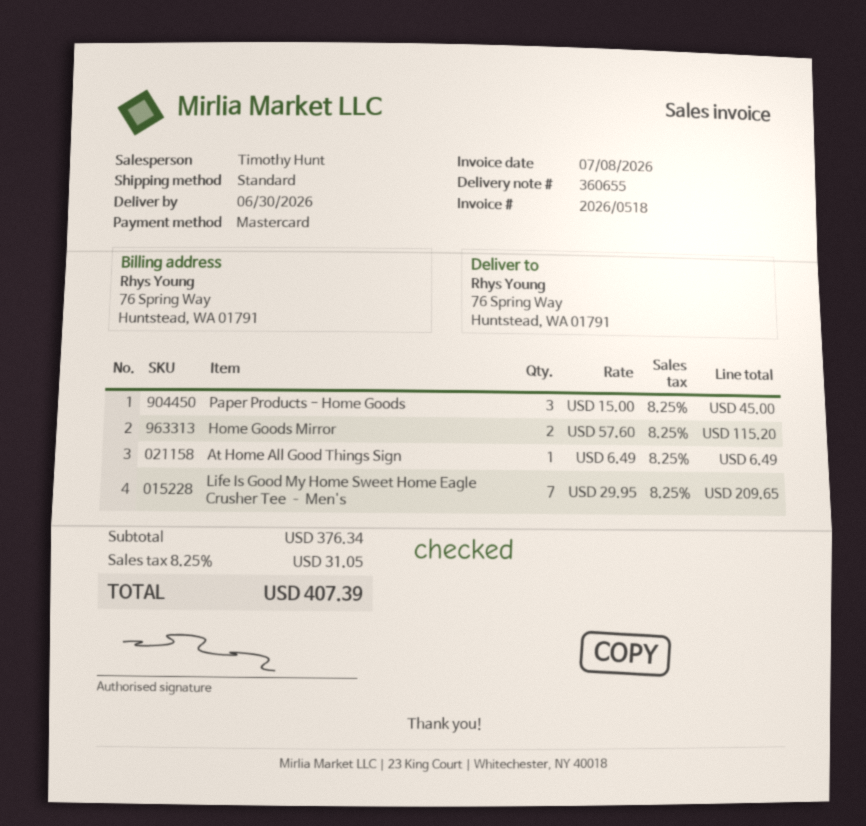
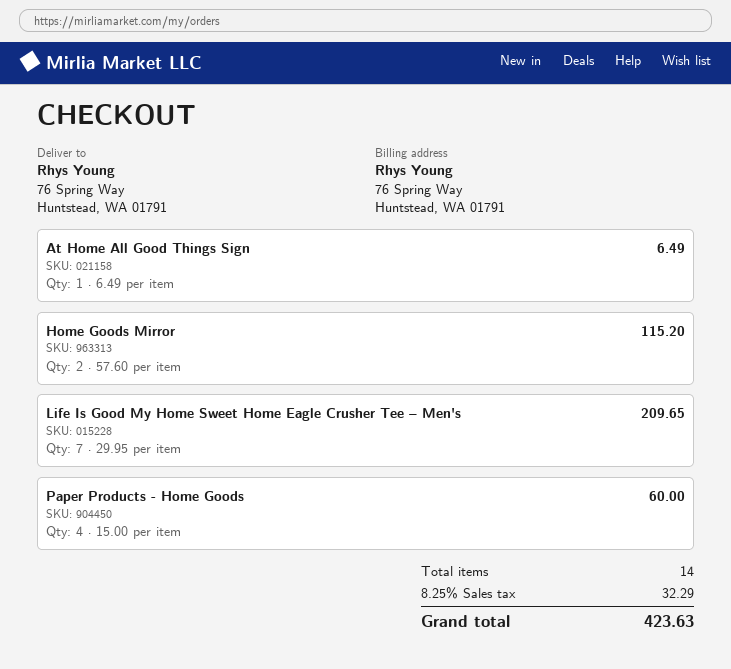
Paper Products - Home Goods: 3 x 15.00 = 45.00 -> 4 x 15.00 = 60.00
tax: 8.25% = 31.05 -> 8.25% = 32.29
total: 407.39 -> 423.63

